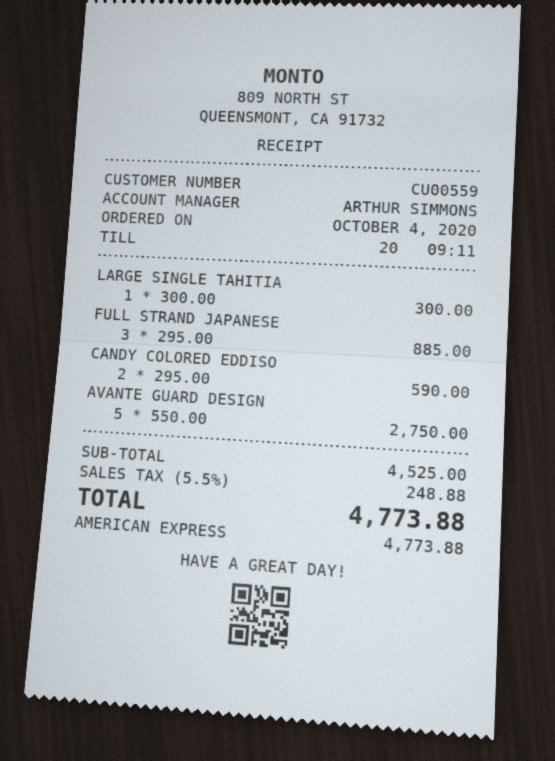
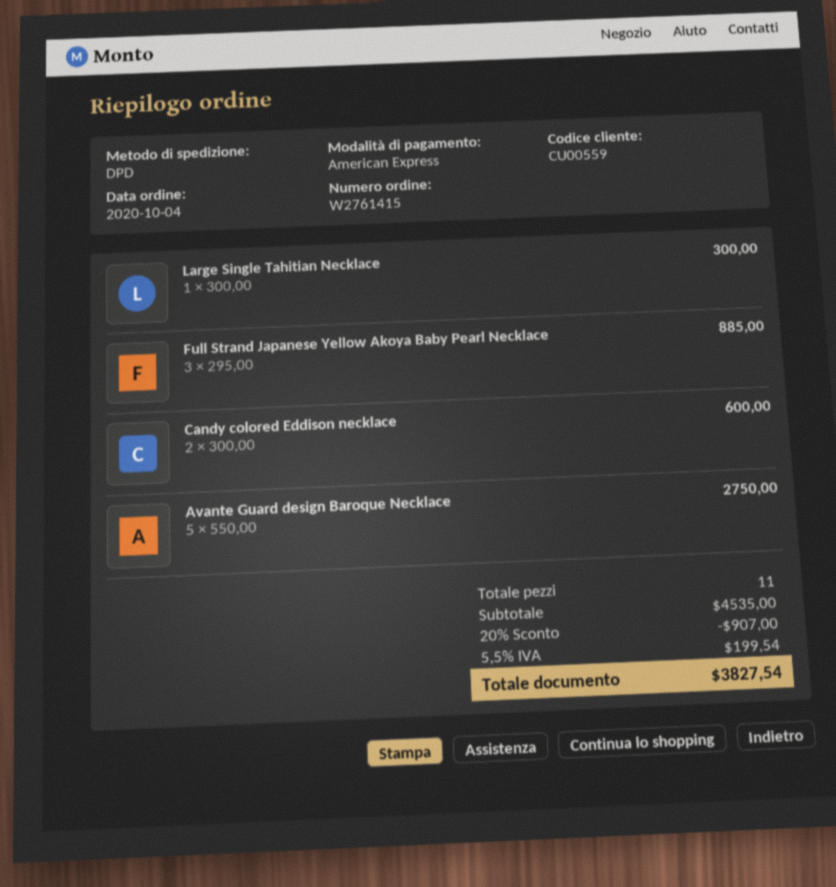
CANDY COLORED EDDISO: 2 x 295.00 = 590.00 -> 2 x 300.00 = 600.00
subtotal: 4525.00 -> 4535.00
discount: none -> 20% = 907.00
tax: 5.5% = 248.88 -> 5.5% = 199.54
total: 4773.88 -> 3827.54

